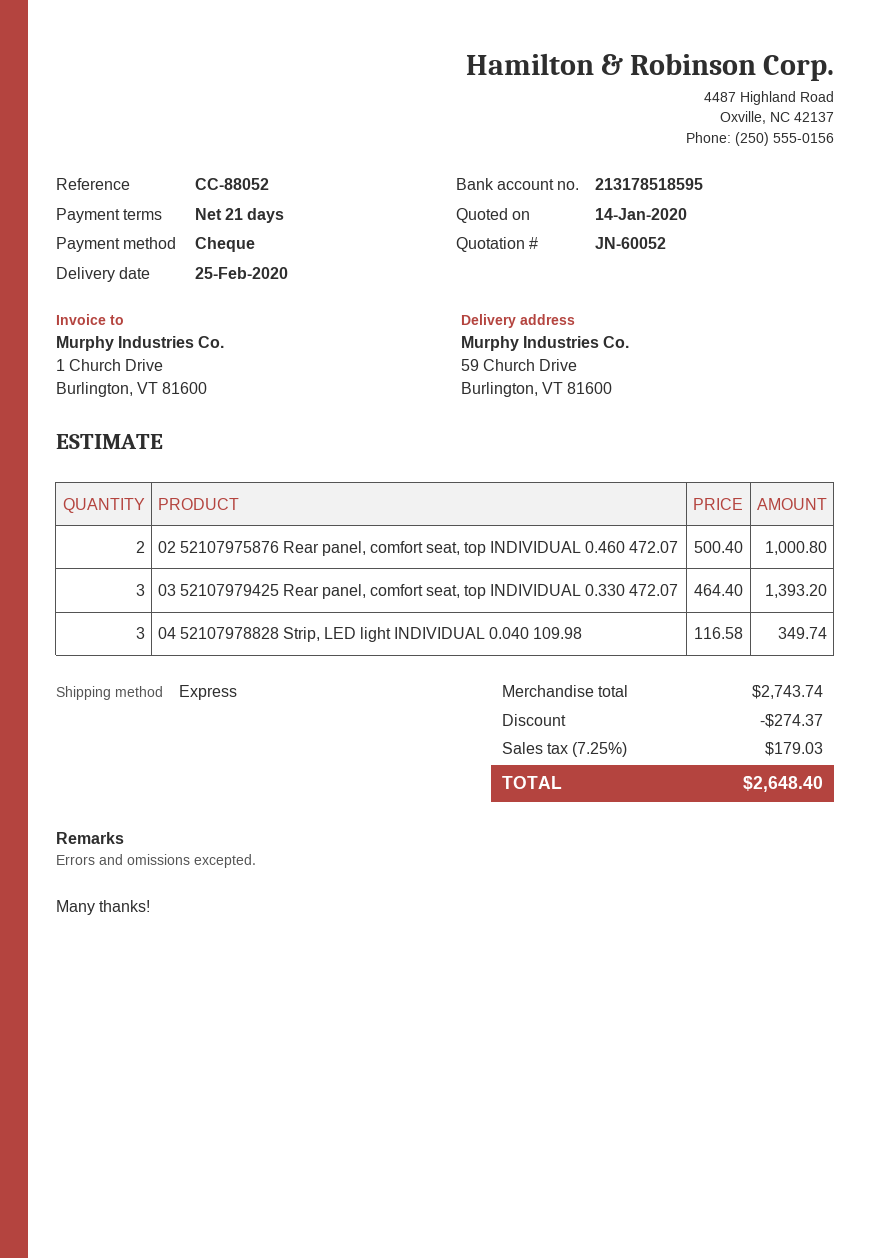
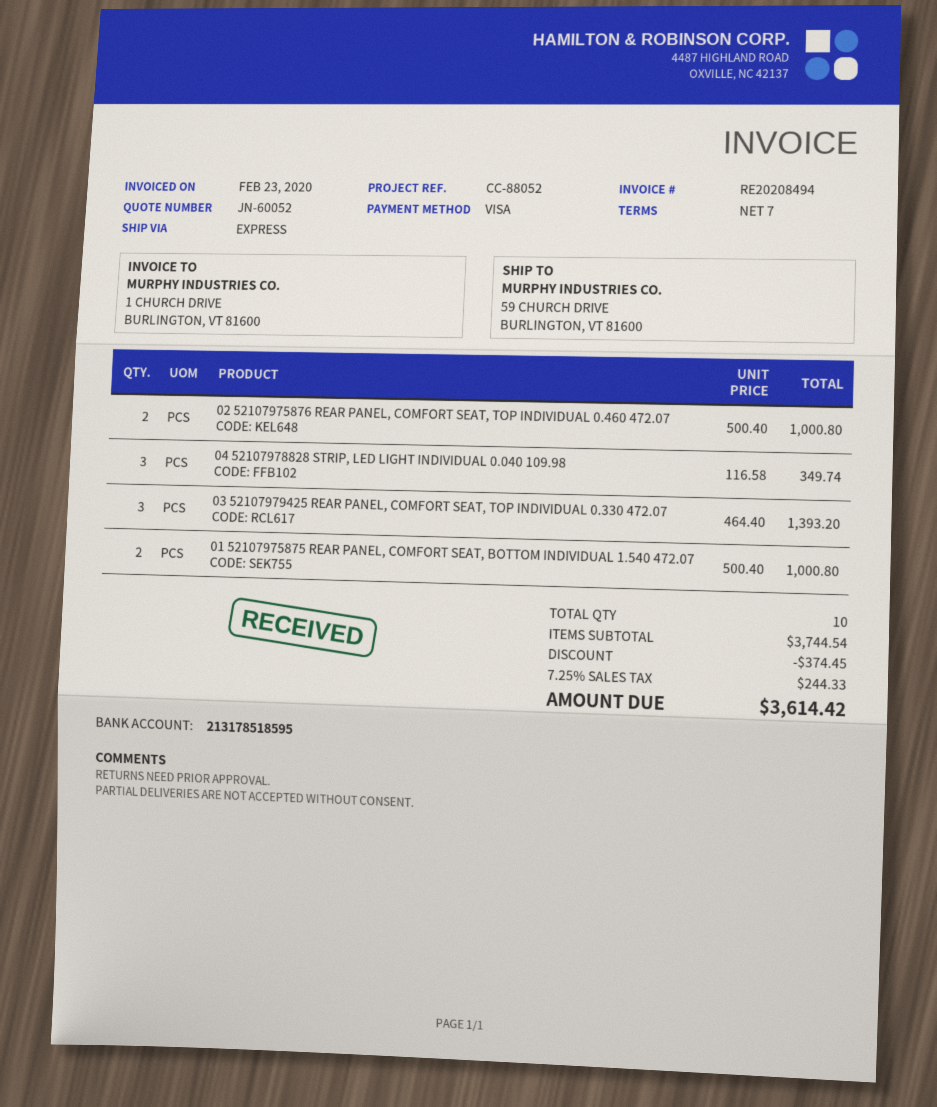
payment terms: 21 days -> 7 days
payment method: cheque -> Visa
01 52107975875 REAR PANEL, COMFORT SEAT, BOTTOM INDIVIDUAL 1.540 472.07: none -> 2 x 500.40 = 1000.80
subtotal: 2743.74 -> 3744.54
discount: 274.37 -> 374.45
tax: 7.25% = 179.03 -> 7.25% = 244.33
total: 2648.40 -> 3614.42

